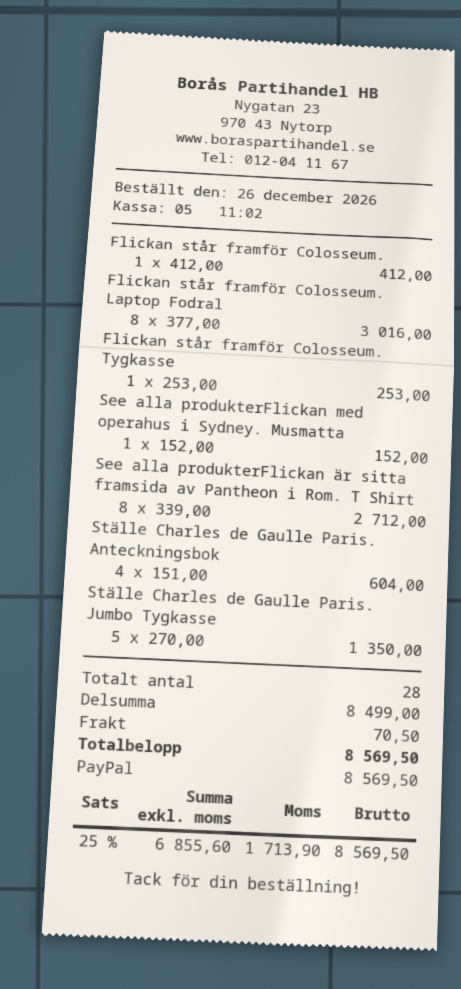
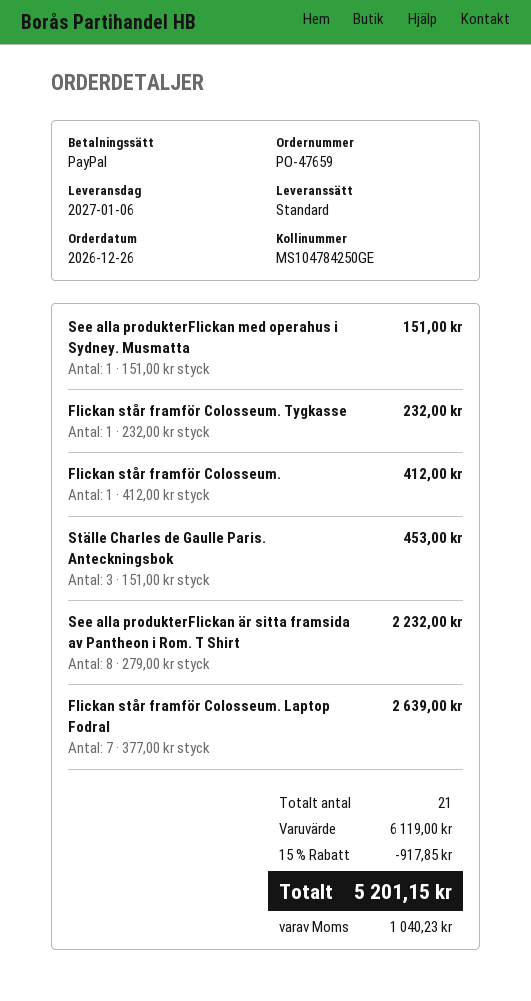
Flickan står framför Colosseum. Laptop Fodral: 8 x 377.00 = 3016.00 -> 7 x 377.00 = 2639.00
Flickan står framför Colosseum. Tygkasse: 1 x 253.00 = 253.00 -> 1 x 232.00 = 232.00
See alla produkterFlickan med operahus i Sydney. Musmatta: 1 x 152.00 = 152.00 -> 1 x 151.00 = 151.00
See alla produkterFlickan är sitta framsida av Pantheon i Rom. T Shirt: 8 x 339.00 = 2712.00 -> 8 x 279.00 = 2232.00
Ställe Charles de Gaulle Paris. Anteckningsbok: 4 x 151.00 = 604.00 -> 3 x 151.00 = 453.00
Ställe Charles de Gaulle Paris. Jumbo Tygkasse: 5 x 270.00 = 1350.00 -> none
total quantity: 28 -> 21
subtotal: 8499.00 -> 6119.00
discount: none -> 15% = 917.85
shipping: 70.50 -> none
tax: 1713.90 -> 1040.23
total: 8569.50 -> 5201.15

